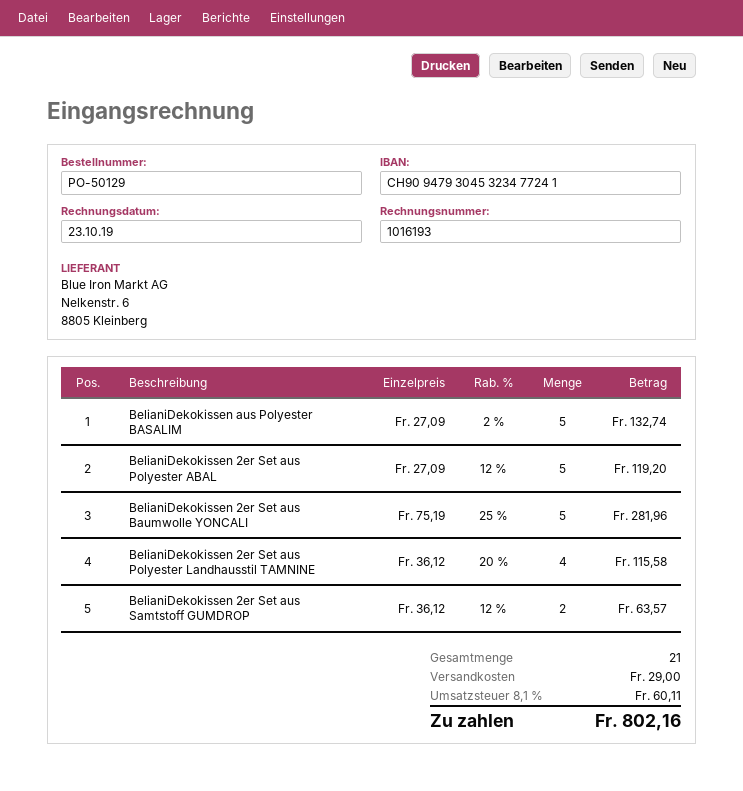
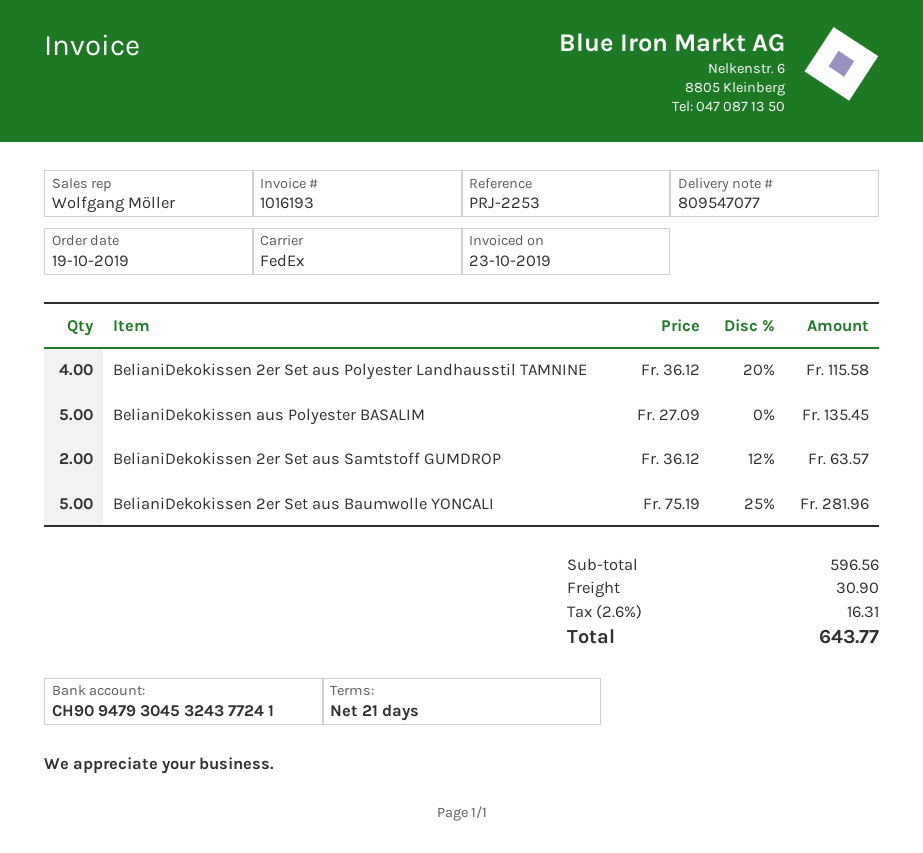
bank account: CH9094793045323477241 -> CH9094793045324377241
BelianiDekokissen aus Polyester BASALIM: 5 x 27.09 - 2% = 132.74 -> 5 x 27.09 = 135.45
BelianiDekokissen 2er Set aus Polyester ABAL: 5 x 27.09 - 12% = 119.20 -> none
shipping: 29.00 -> 30.90
tax: 8.1% = 60.11 -> 2.6% = 16.31
total: 802.16 -> 643.77

